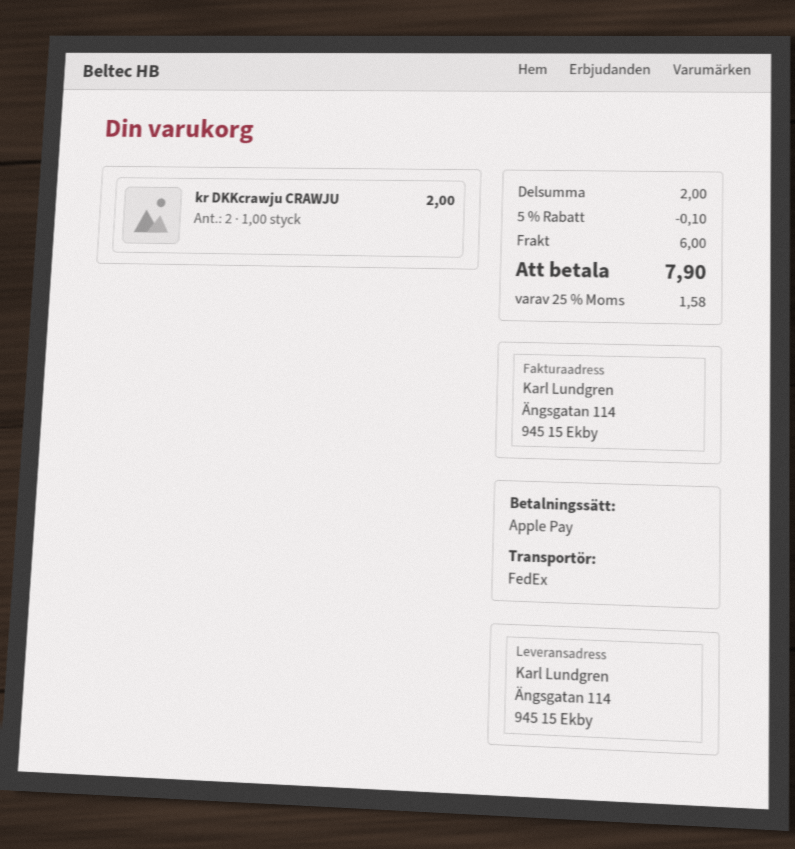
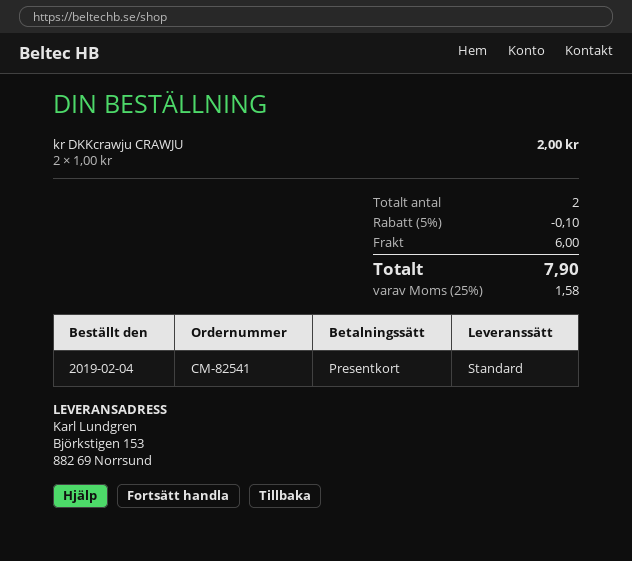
payment method: Apple Pay -> gift card
shipping method: FedEx -> standard
ship to: Ängsgatan 114, 945 15 Ekby -> Björkstigen 153, 882 69 Norrsund

